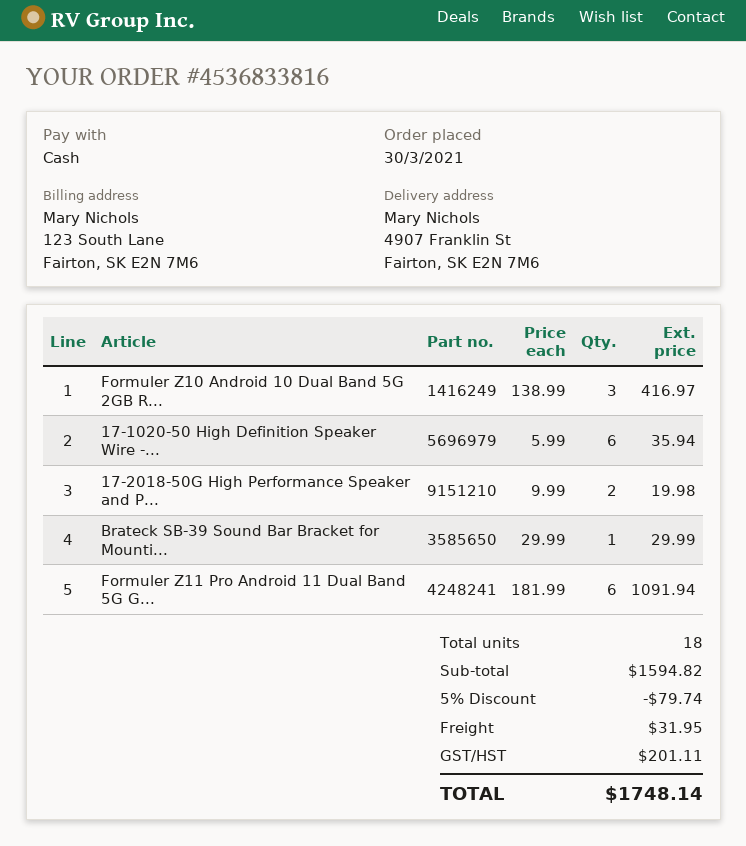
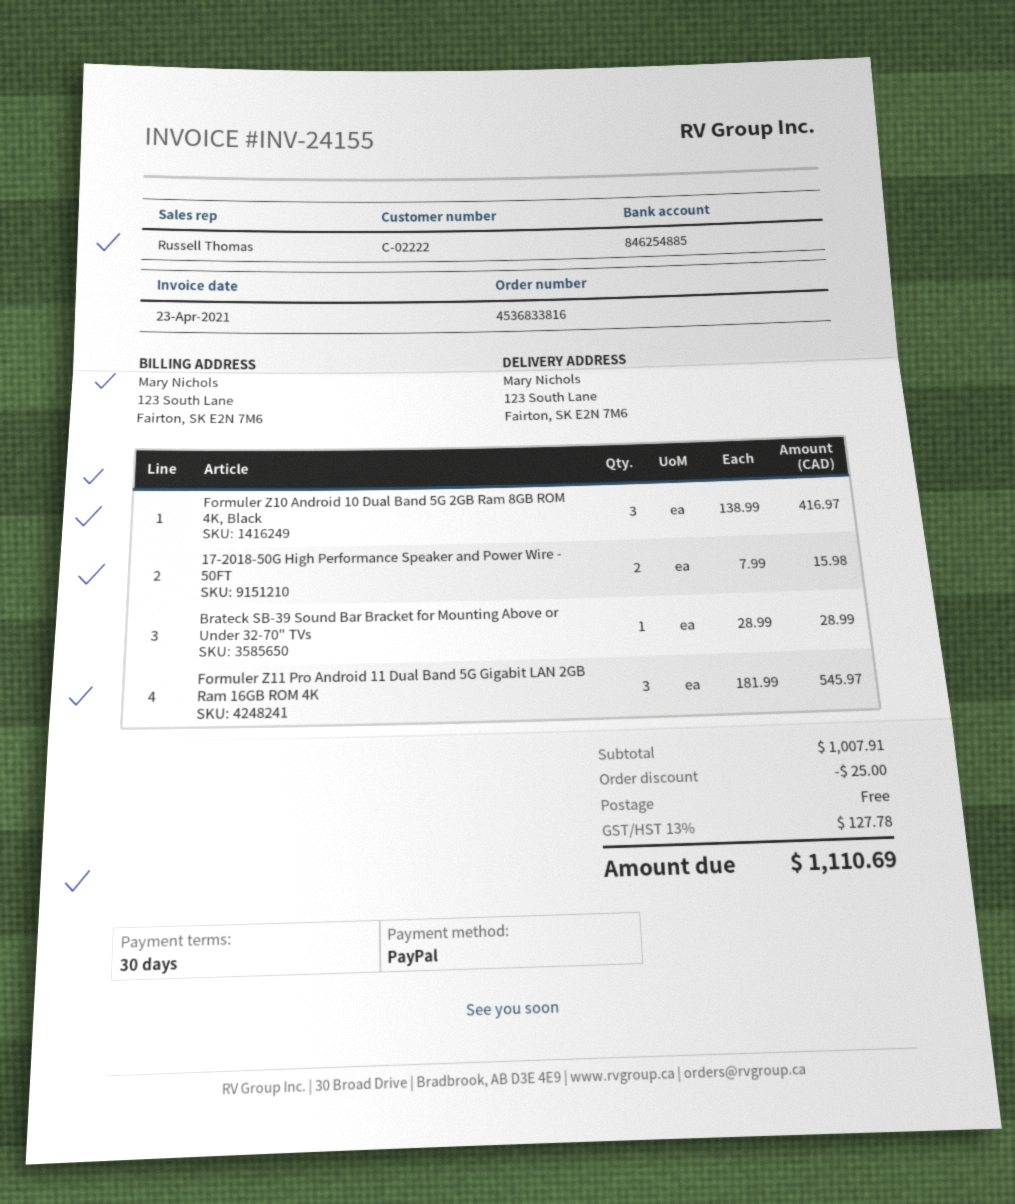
payment method: cash -> PayPal
ship to: 4907 Franklin St, Fairton, SK E2N 7M6 -> 123 South Lane, Fairton, SK E2N 7M6
17-1020-50 High Definition Speaker Wire -...: 6 x 5.99 = 35.94 -> none
17-2018-50G High Performance Speaker and P...: 2 x 9.99 = 19.98 -> 2 x 7.99 = 15.98
Brateck SB-39 Sound Bar Bracket for Mounti...: 1 x 29.99 = 29.99 -> 1 x 28.99 = 28.99
Formuler Z11 Pro Android 11 Dual Band 5G G...: 6 x 181.99 = 1091.94 -> 3 x 181.99 = 545.97
subtotal: 1594.82 -> 1007.91
discount: 79.74 -> 25.00
shipping: 31.95 -> 0.00
tax: 201.11 -> 127.78
total: 1748.14 -> 1110.69

